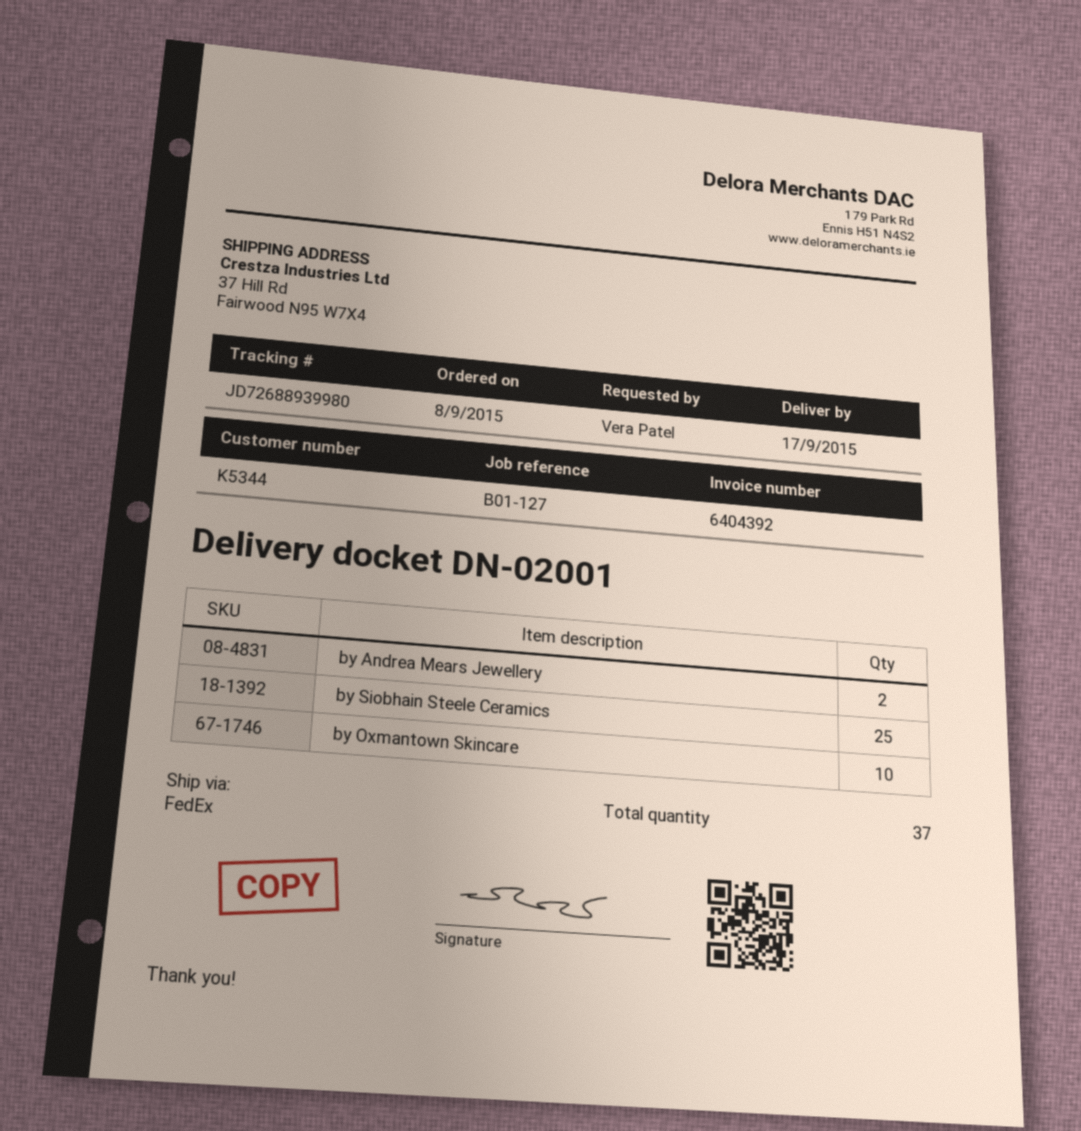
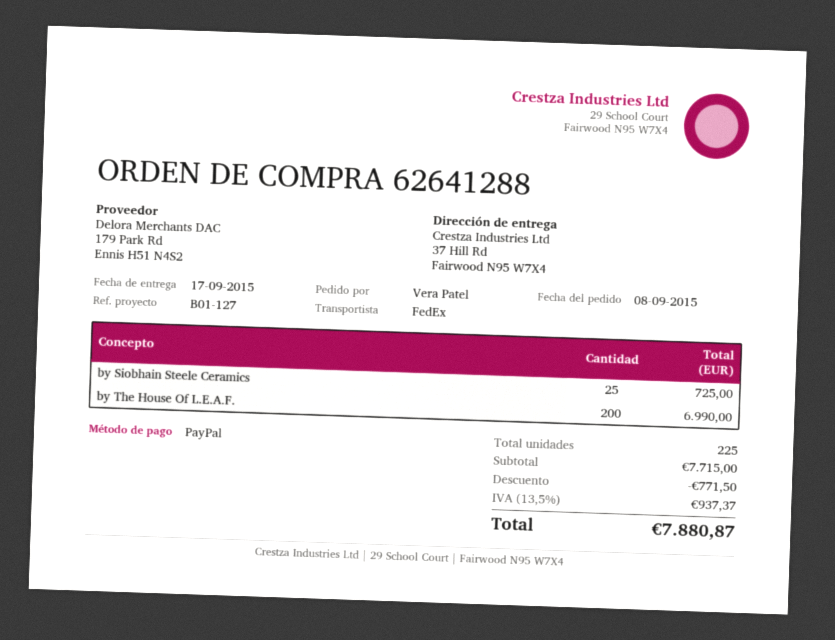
by Andrea Mears Jewellery: 2 -> none
by Oxmantown Skincare: 10 -> none
by The House Of L.E.A.F.: none -> 200
total quantity: 37 -> 225

